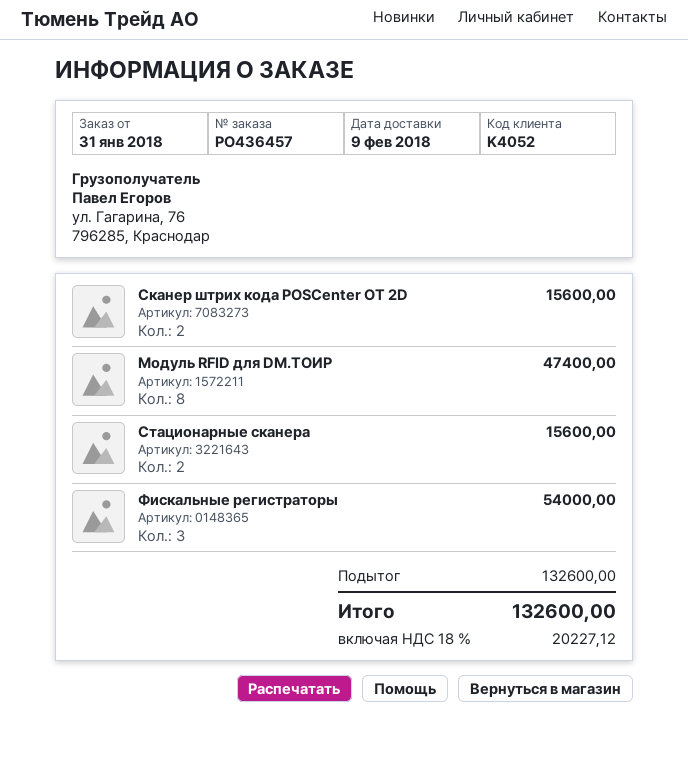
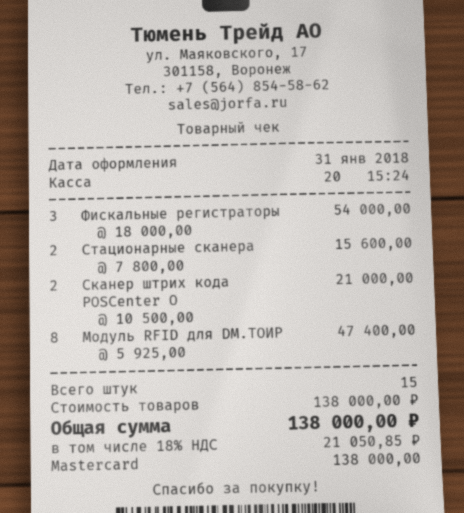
Сканер штрих кода POSCenter OT 2D: 2 for 15600.00 -> 2 for 21000.00
subtotal: 132600.00 -> 138000.00
tax: 18% = 20227.12 -> 18% = 21050.85
total: 132600.00 -> 138000.00

